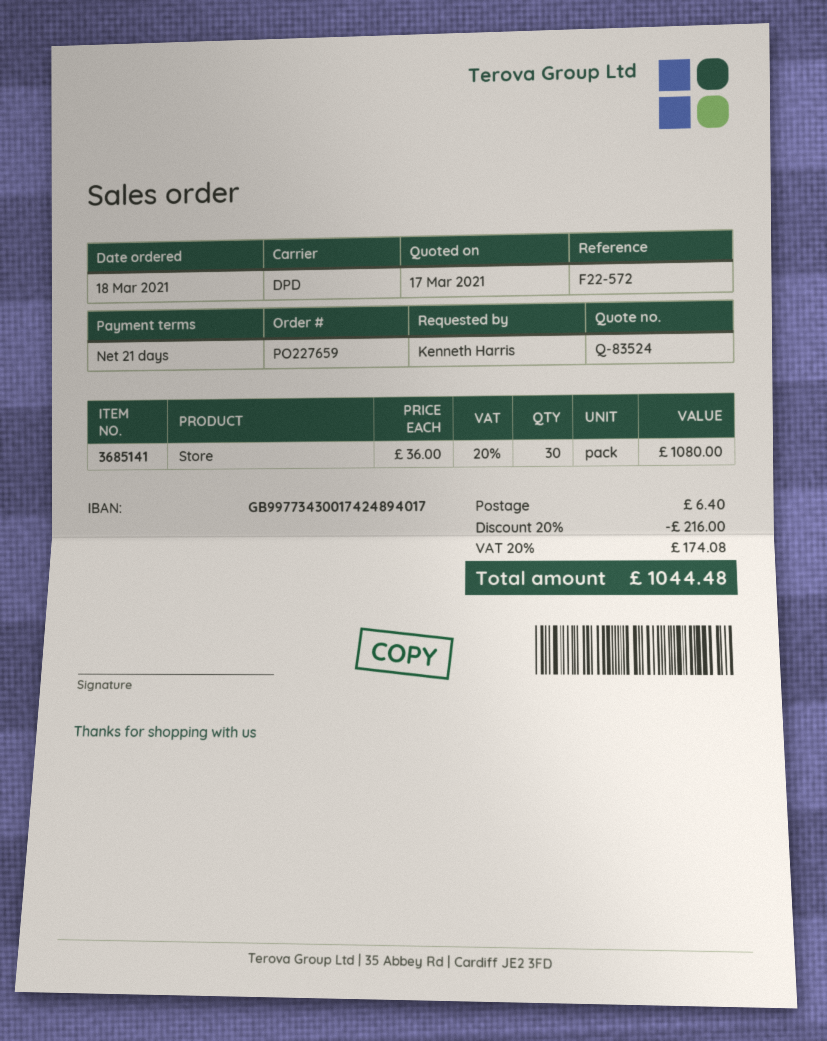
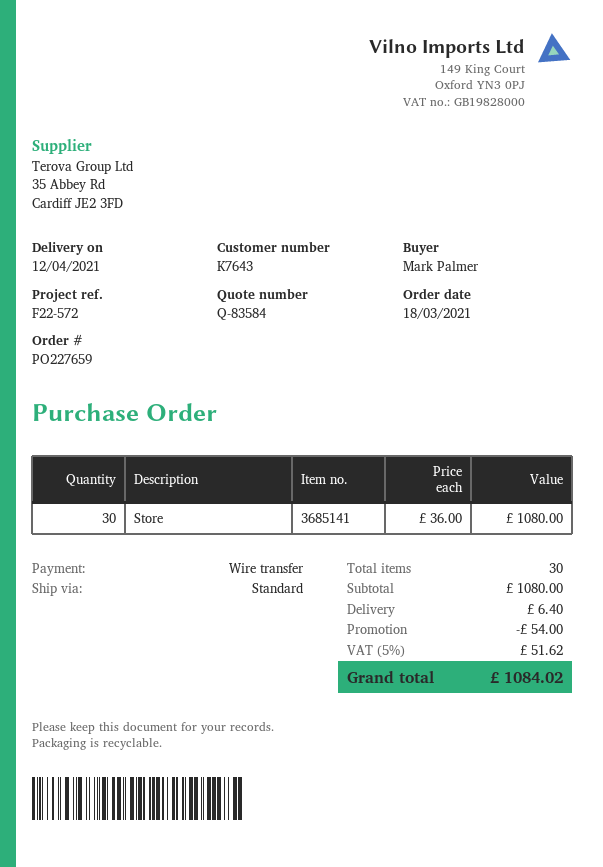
quote number: Q-83524 -> Q-83584
ordered by: Kenneth Harris -> Mark Palmer
shipping method: DPD -> standard
discount: 216.00 -> 54.00
tax: 20% = 174.08 -> 5% = 51.62
total: 1044.48 -> 1084.02

